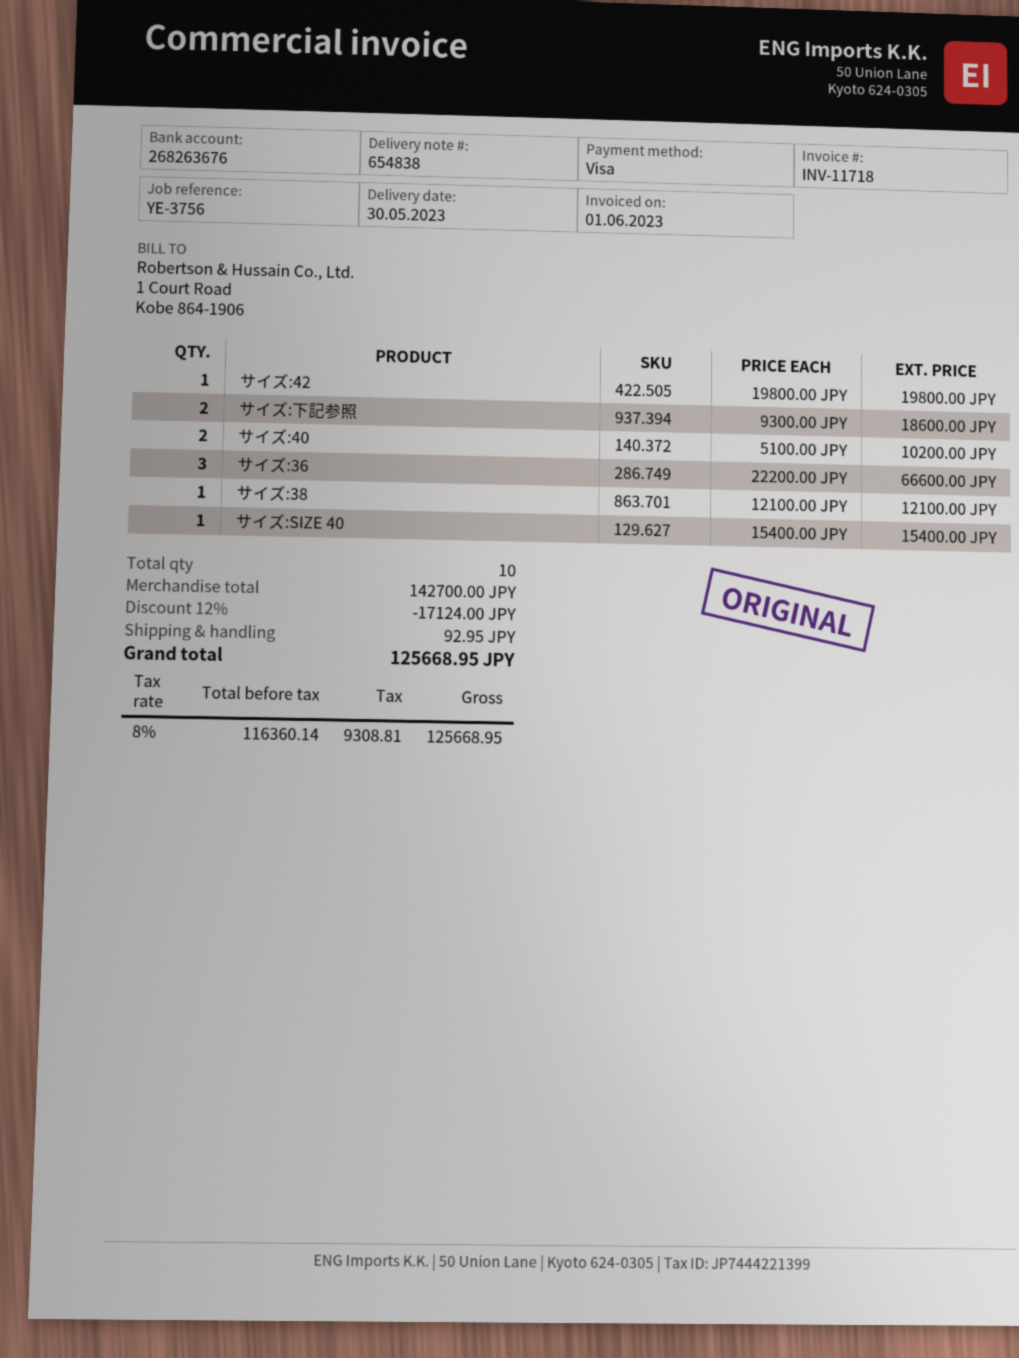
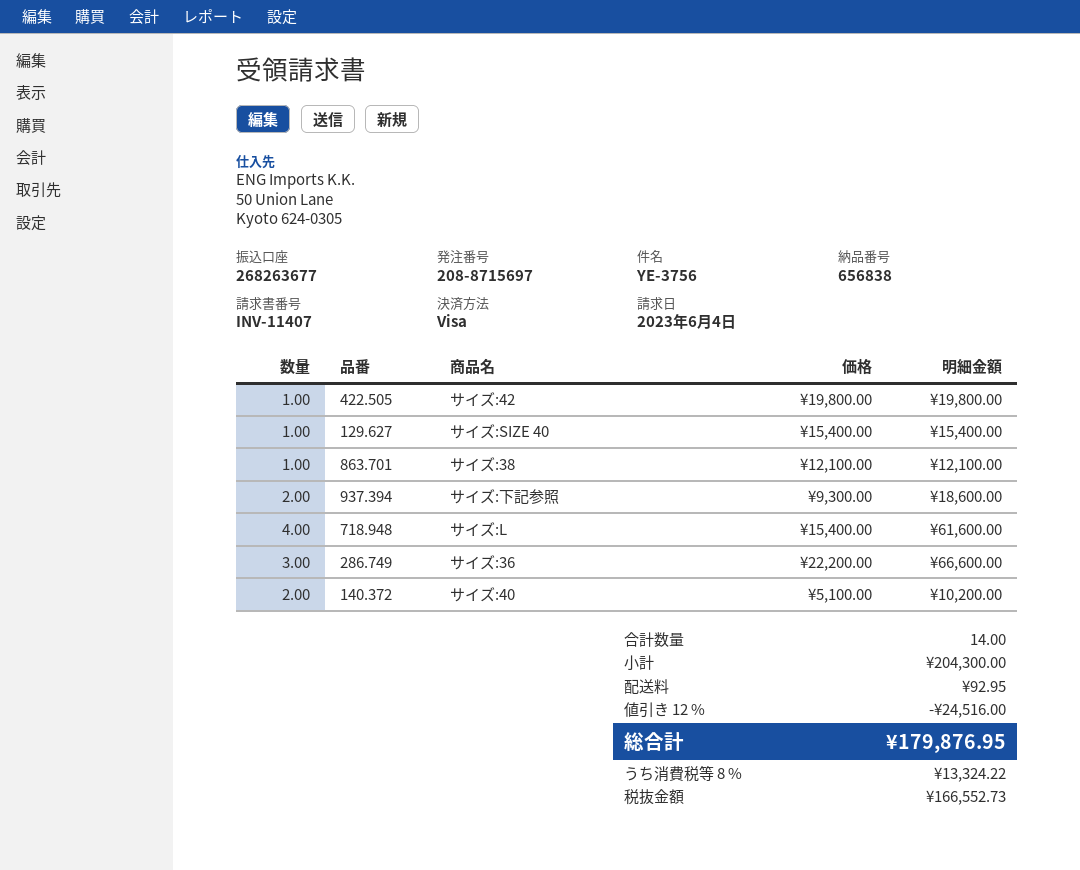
delivery note number: 654838 -> 656838
invoice number: INV-11718 -> INV-11407
invoice date: 2023-06-01 -> 2023-06-04
bank account: 268263676 -> 268263677
サイズ:L: none -> 4 x 15400.00 = 61600.00
total quantity: 10 -> 14
subtotal: 142700.00 -> 204300.00
discount: 12% = 17124.00 -> 12% = 24516.00
net: 116360.14 -> 166552.73
tax: 8% = 9308.81 -> 8% = 13324.22
total: 125668.95 -> 179876.95

